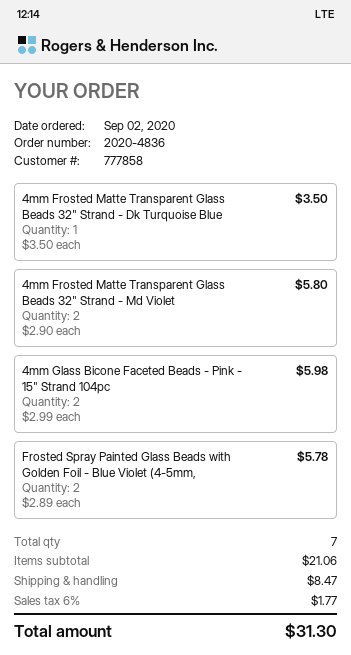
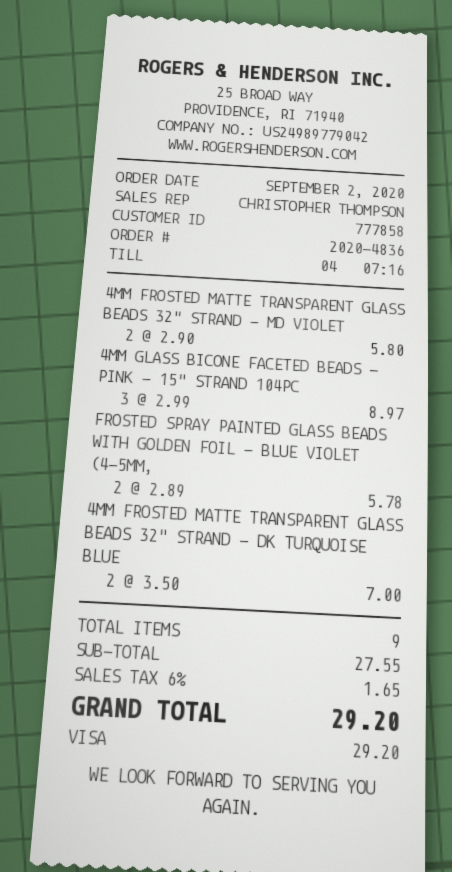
4mm Frosted Matte Transparent Glass Beads 32" Strand - Dk Turquoise Blue: 1 x 3.50 = 3.50 -> 2 x 3.50 = 7.00
4mm Glass Bicone Faceted Beads - Pink - 15" Strand 104pc: 2 x 2.99 = 5.98 -> 3 x 2.99 = 8.97
total quantity: 7 -> 9
subtotal: 21.06 -> 27.55
shipping: 8.47 -> none
tax: 6% = 1.77 -> 6% = 1.65
total: 31.30 -> 29.20

